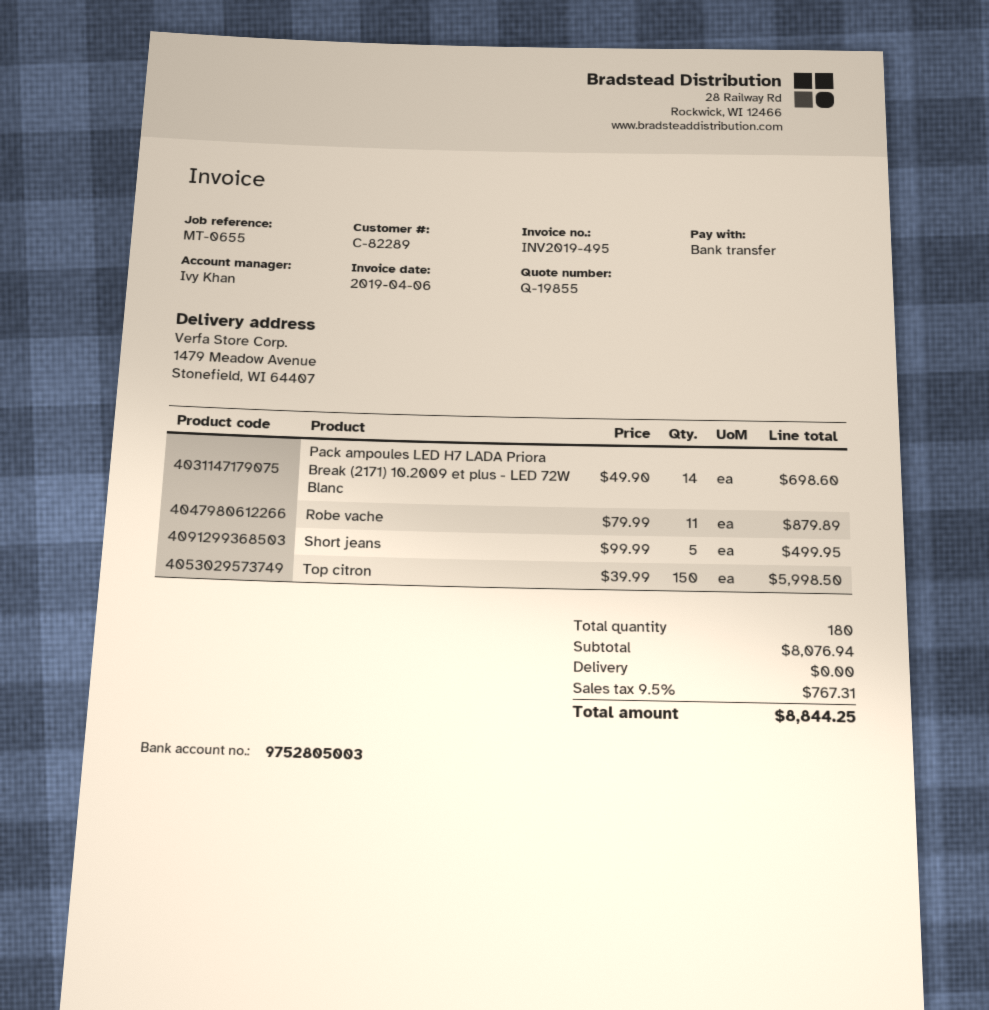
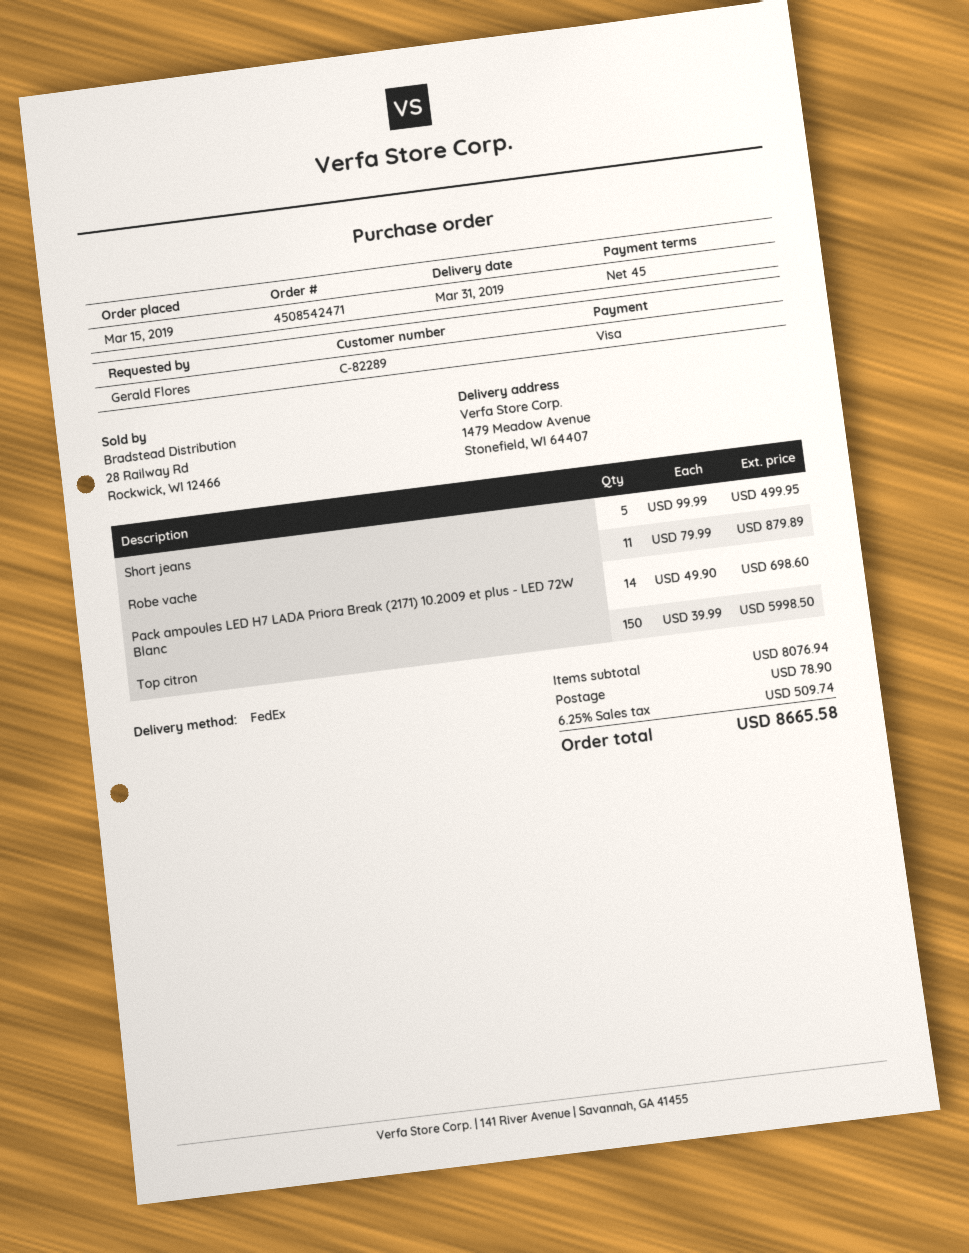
payment method: bank transfer -> Visa
shipping: 0.00 -> 78.90
tax: 9.5% = 767.31 -> 6.25% = 509.74
total: 8844.25 -> 8665.58

